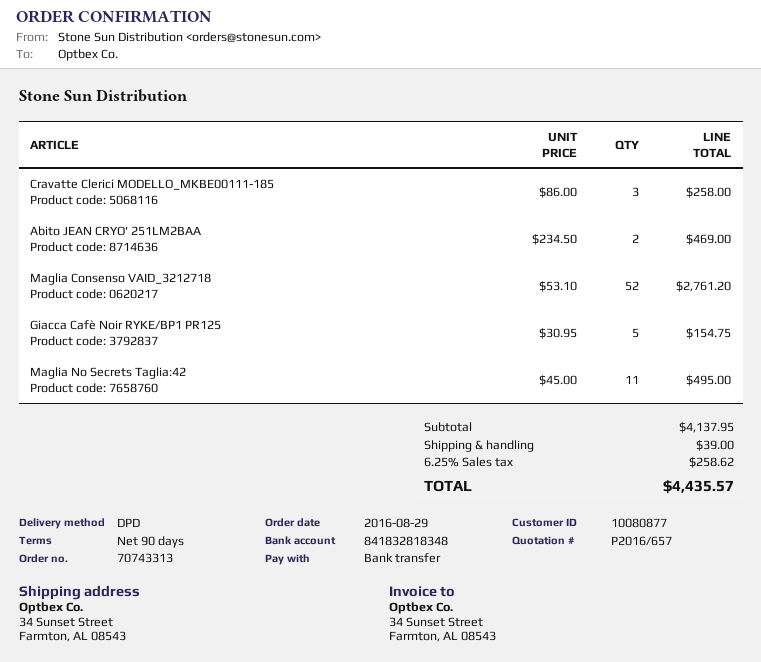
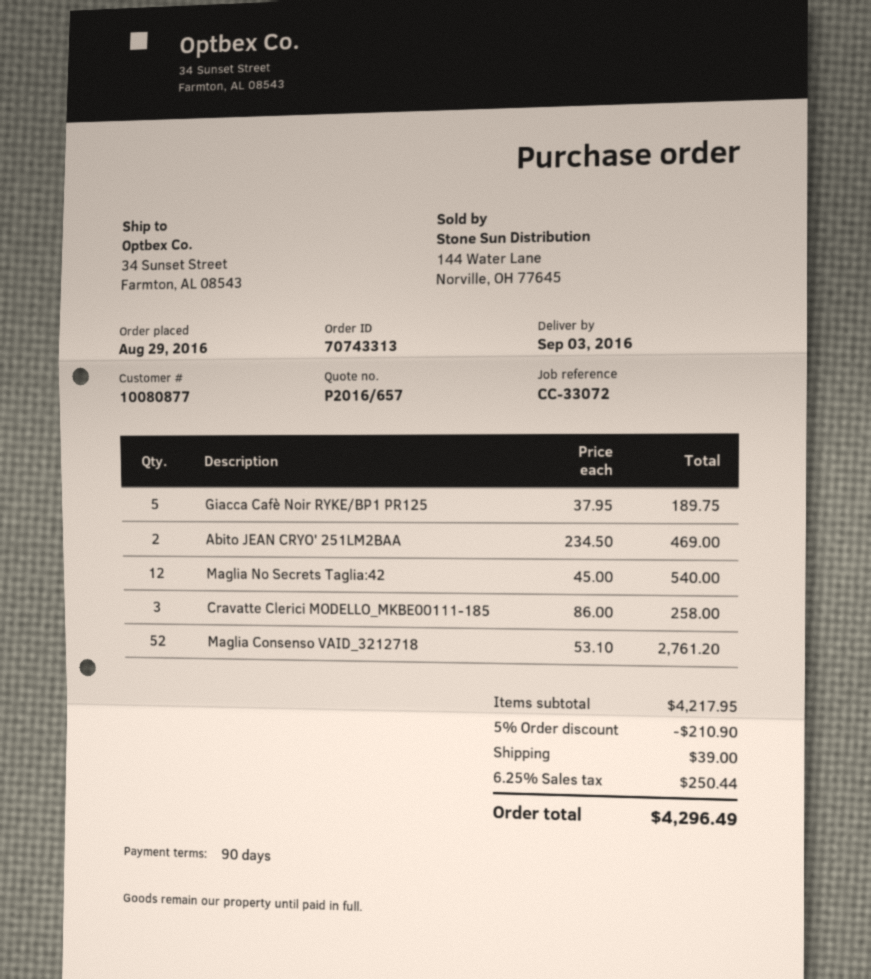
Giacca Cafè Noir RYKE/BP1 PR125: 5 x 30.95 = 154.75 -> 5 x 37.95 = 189.75
Maglia No Secrets Taglia:42: 11 x 45.00 = 495.00 -> 12 x 45.00 = 540.00
subtotal: 4137.95 -> 4217.95
discount: none -> 5% = 210.90
tax: 6.25% = 258.62 -> 6.25% = 250.44
total: 4435.57 -> 4296.49

